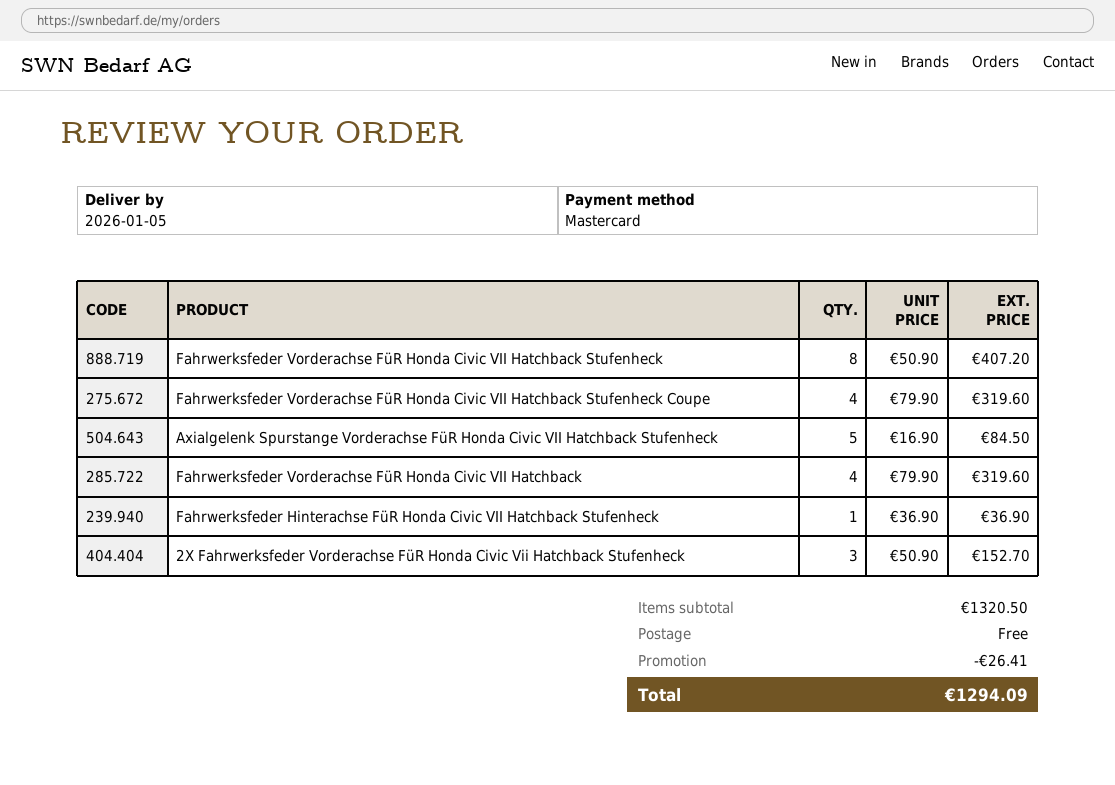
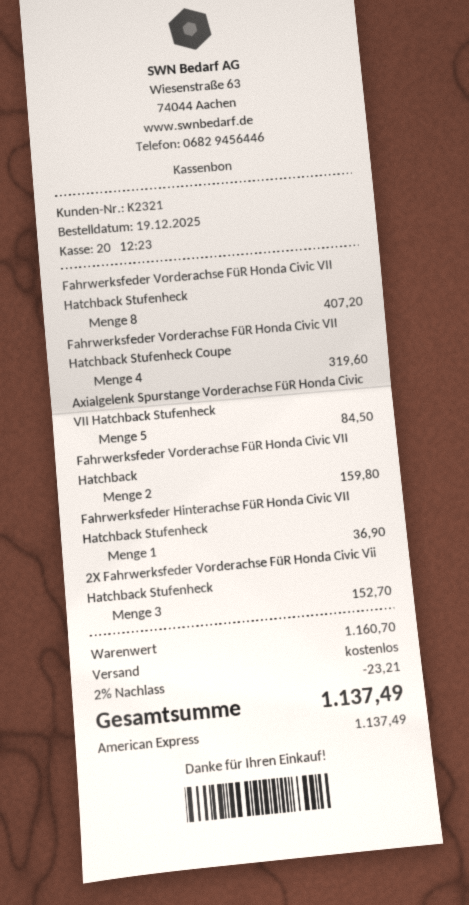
payment method: Mastercard -> American Express
Fahrwerksfeder Vorderachse FüR Honda Civic VII Hatchback: 4 for 319.60 -> 2 for 159.80
subtotal: 1320.50 -> 1160.70
discount: 26.41 -> 23.21
total: 1294.09 -> 1137.49

